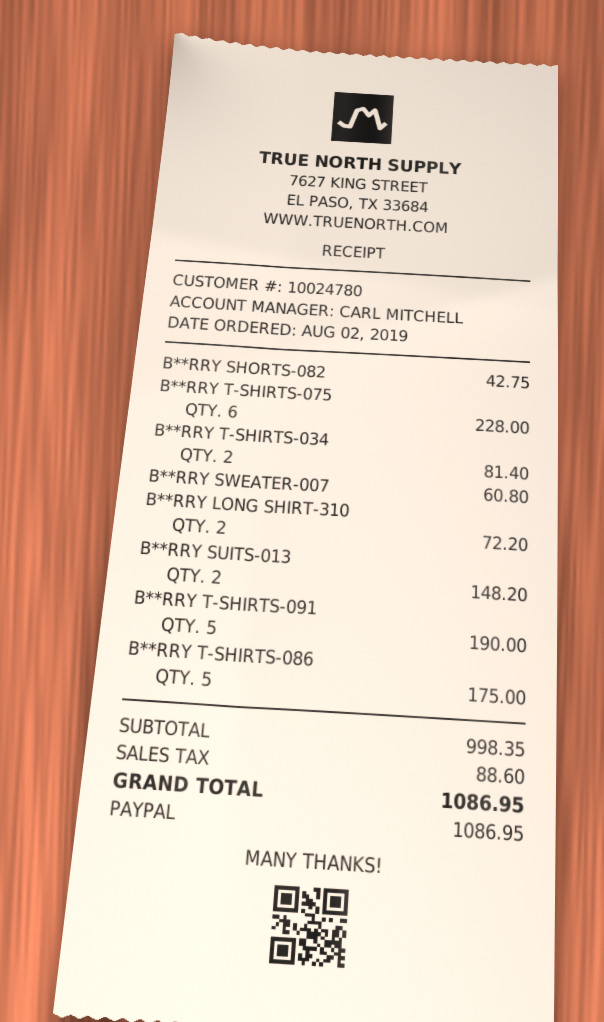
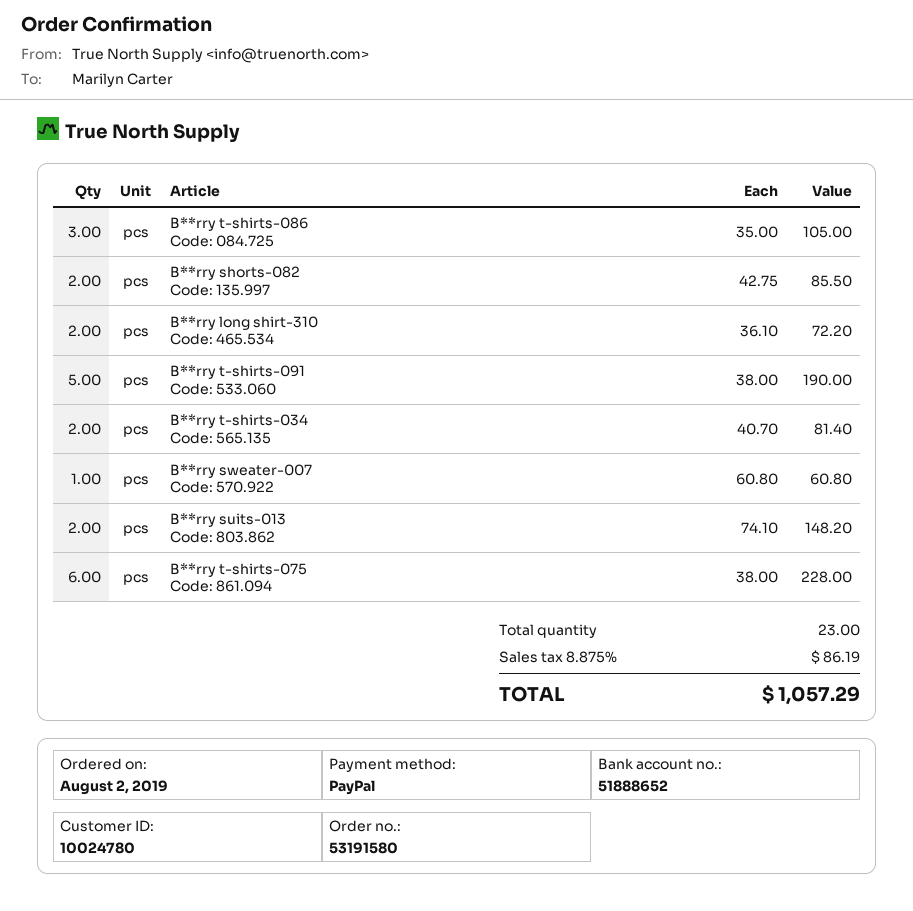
B**RRY SHORTS-082: 1 for 42.75 -> 2 for 85.50
B**RRY T-SHIRTS-086: 5 for 175.00 -> 3 for 105.00
tax: 88.60 -> 86.19
total: 1086.95 -> 1057.29

